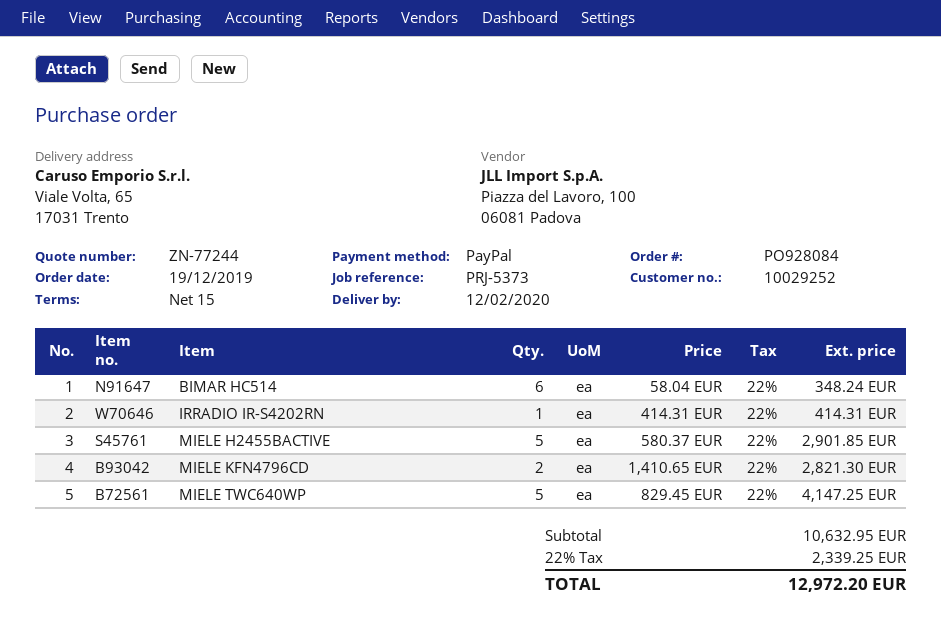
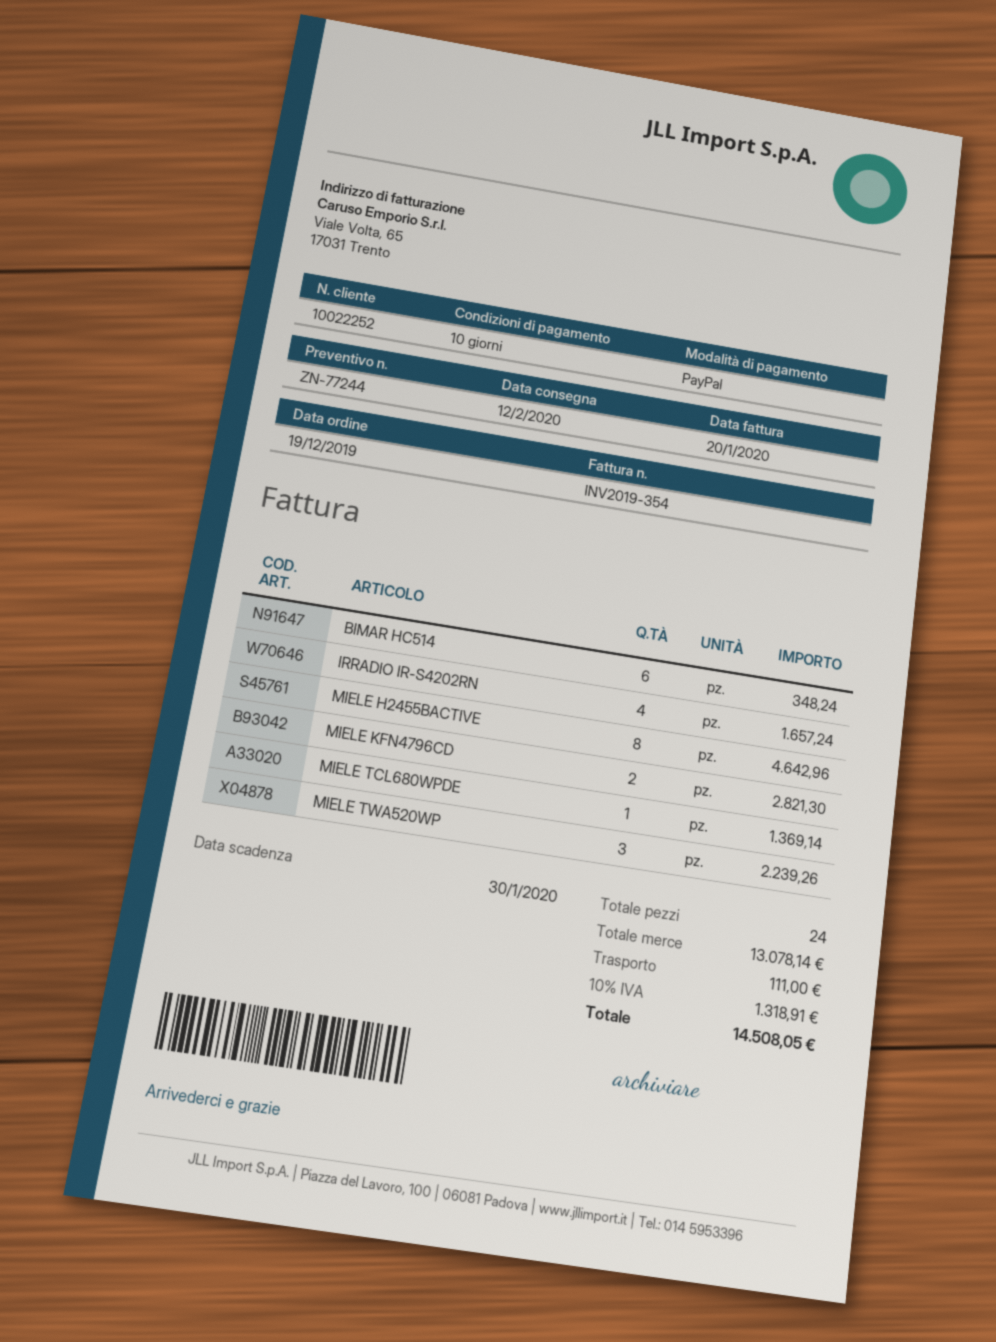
payment terms: 15 days -> 10 days
customer number: 10029252 -> 10022252
IRRADIO IR-S4202RN: 1 for 414.31 -> 4 for 1657.24
MIELE H2455BACTIVE: 5 for 2901.85 -> 8 for 4642.96
MIELE TWC640WP: 5 for 4147.25 -> none
MIELE TCL680WPDE: none -> 1 for 1369.14
MIELE TWA520WP: none -> 3 for 2239.26
subtotal: 10632.95 -> 13078.14
shipping: none -> 111.00
tax: 22% = 2339.25 -> 10% = 1318.91
total: 12972.20 -> 14508.05

